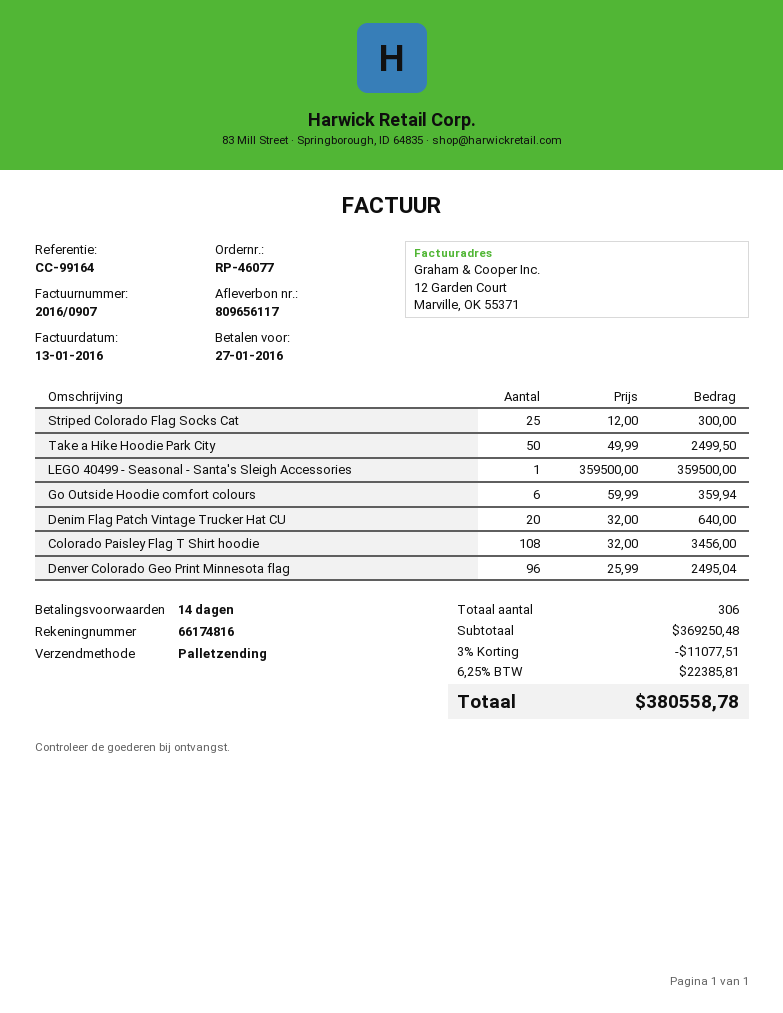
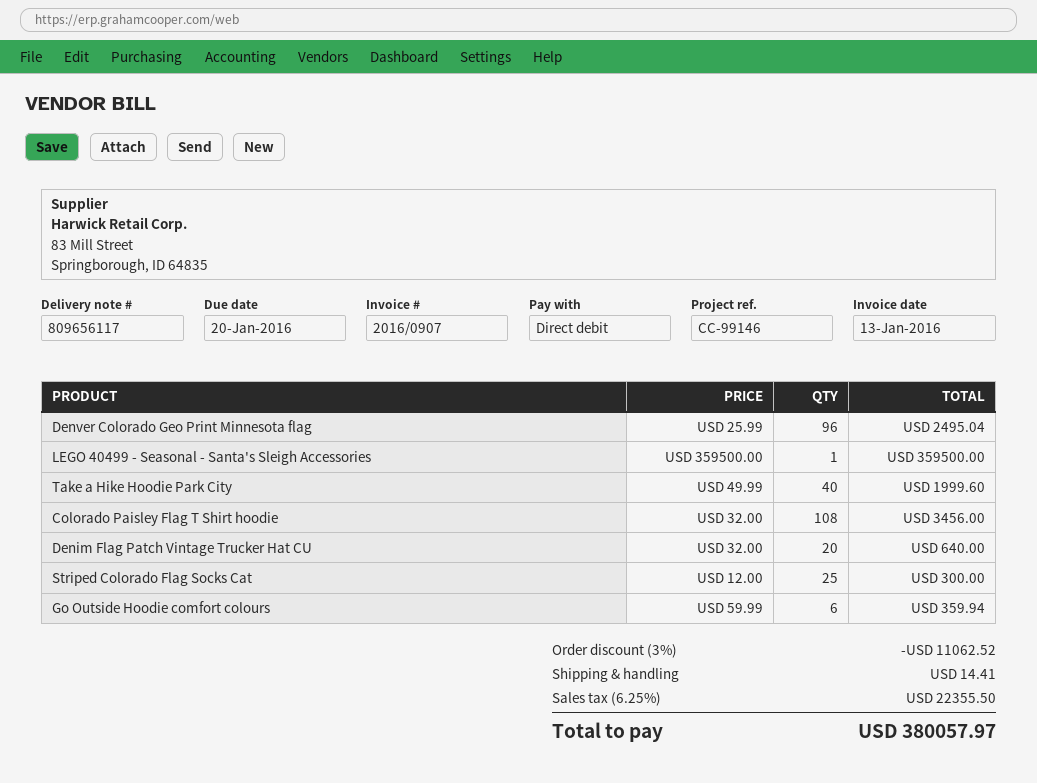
due date: 2016-01-27 -> 2016-01-20
reference: CC-99164 -> CC-99146
Take a Hike Hoodie Park City: 50 x 49.99 = 2499.50 -> 40 x 49.99 = 1999.60
discount: 3% = 11077.51 -> 3% = 11062.52
shipping: none -> 14.41
tax: 6.25% = 22385.81 -> 6.25% = 22355.50
total: 380558.78 -> 380057.97

